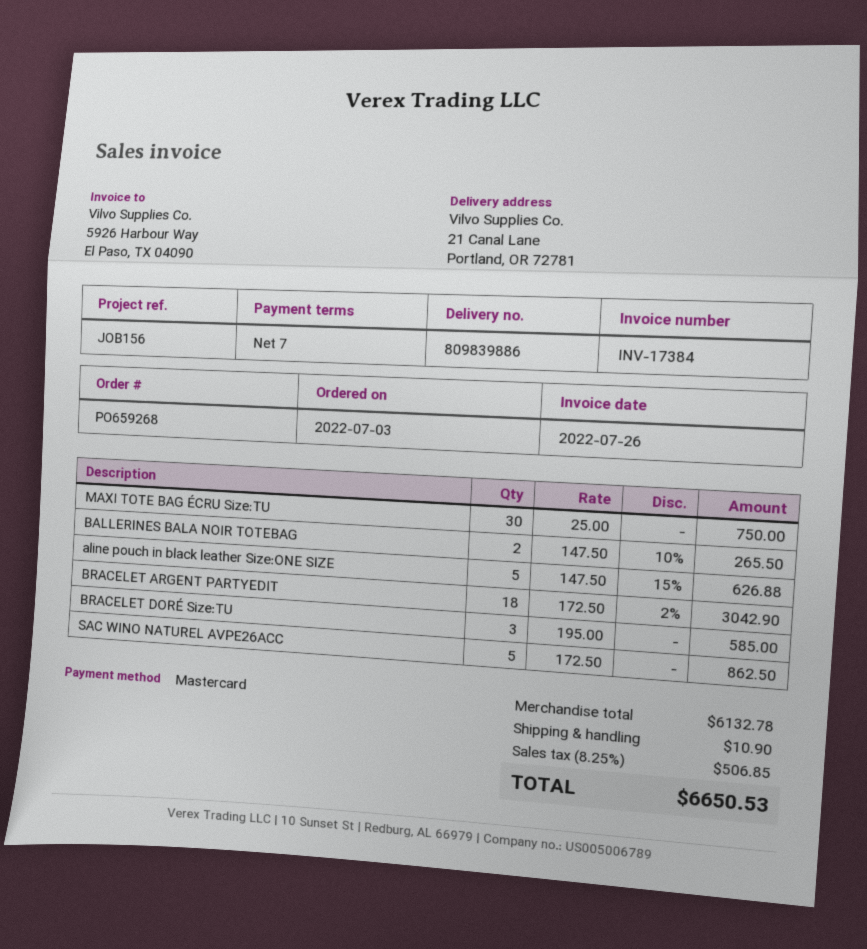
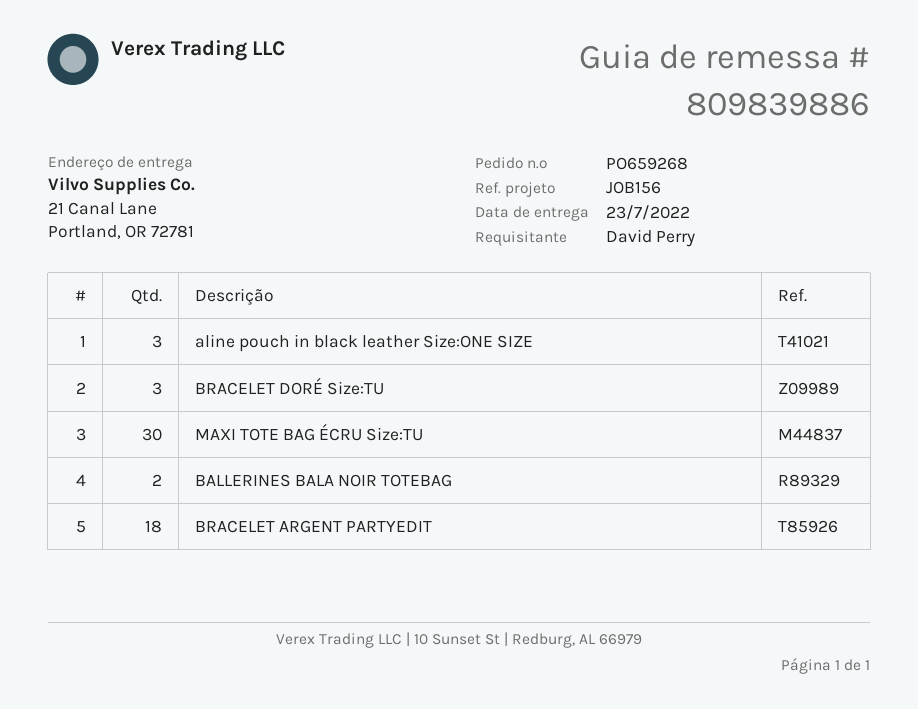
aline pouch in black leather Size:ONE SIZE: 5 -> 3
SAC WINO NATUREL AVPE26ACC: 5 -> none

